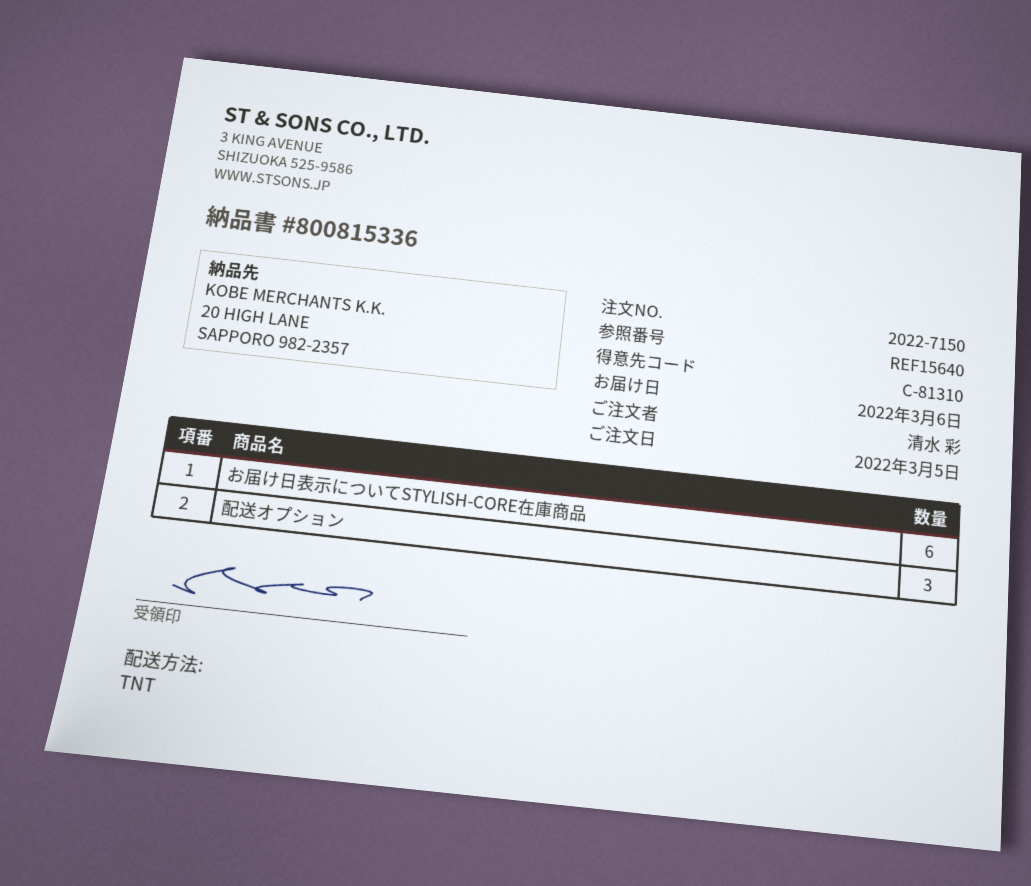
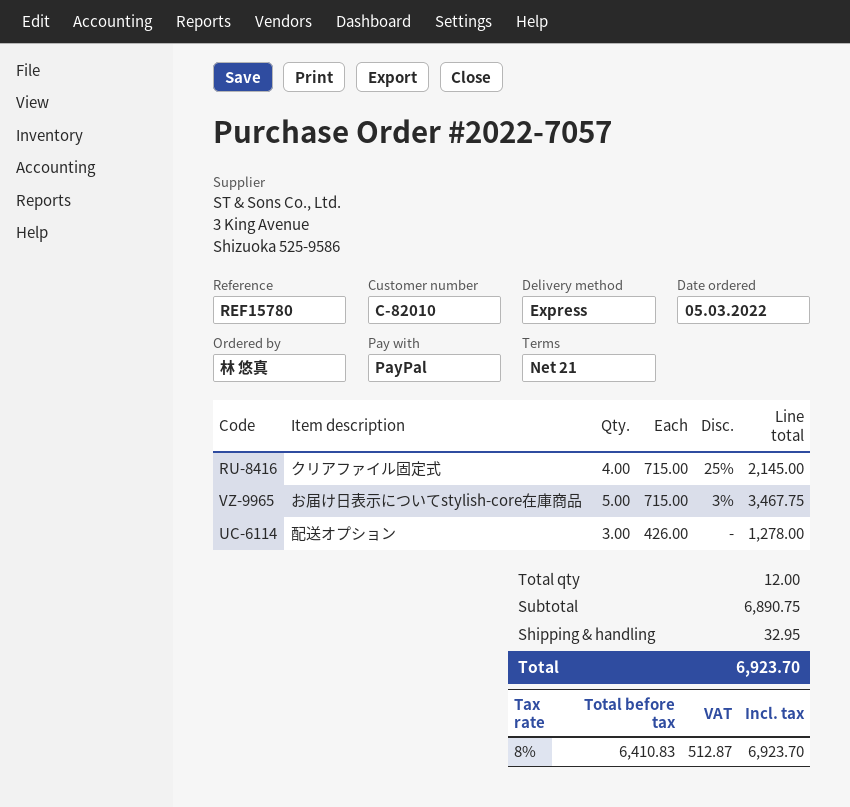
order number: 2022-7150 -> 2022-7057
customer number: C-81310 -> C-82010
reference: REF15640 -> REF15780
ordered by: 清水 彩 -> 林 悠真
shipping method: TNT -> express
お届け日表示についてSTYLISH-CORE在庫商品: 6 -> 5
クリアファイル固定式: none -> 4

